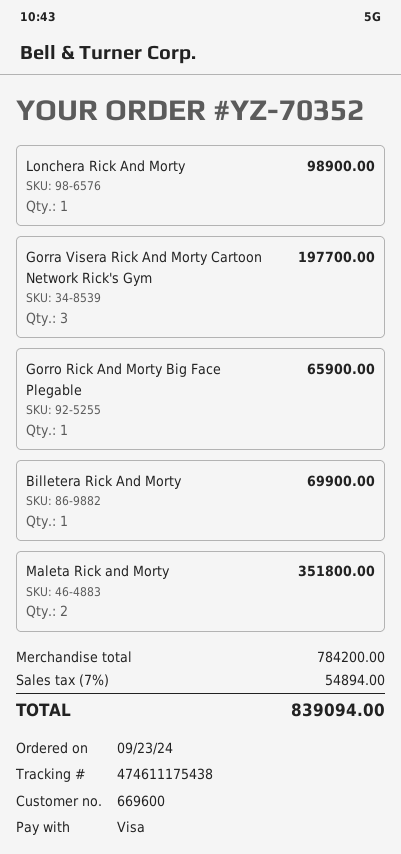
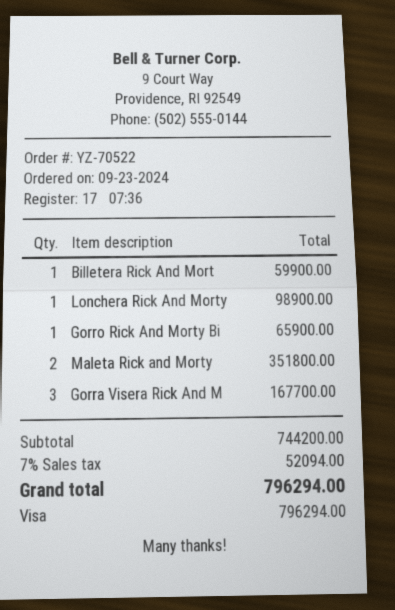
order number: YZ-70352 -> YZ-70522
Gorra Visera Rick And Morty Cartoon Network Rick's Gym: 3 for 197700.00 -> 3 for 167700.00
Billetera Rick And Morty: 1 for 69900.00 -> 1 for 59900.00
subtotal: 784200.00 -> 744200.00
tax: 7% = 54894.00 -> 7% = 52094.00
total: 839094.00 -> 796294.00

